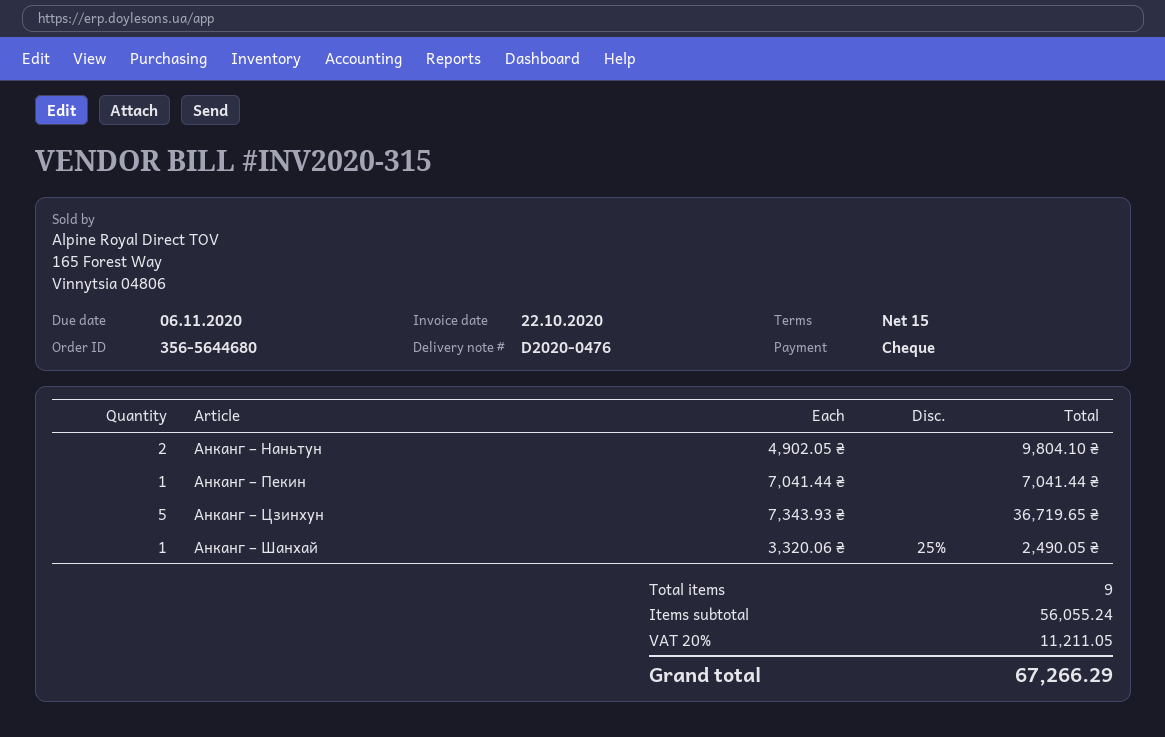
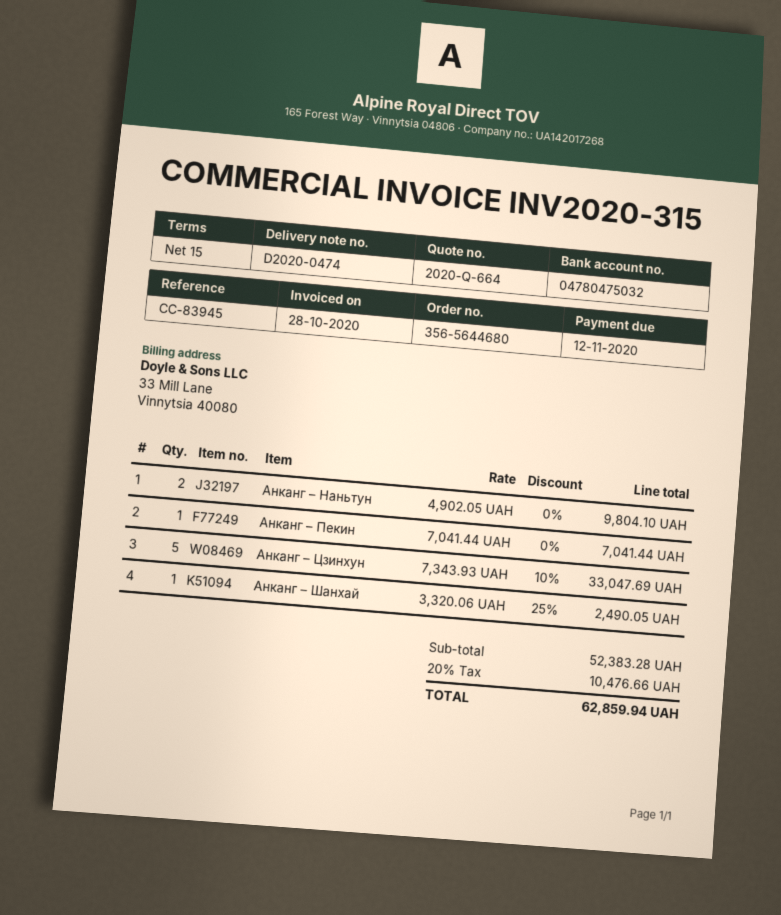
delivery note number: D2020-0476 -> D2020-0474
invoice date: 2020-10-22 -> 2020-10-28
due date: 2020-11-06 -> 2020-11-12
Анканг – Цзинхун: 5 x 7343.93 = 36719.65 -> 5 x 7343.93 - 10% = 33047.69
subtotal: 56055.24 -> 52383.28
tax: 20% = 11211.05 -> 20% = 10476.66
total: 67266.29 -> 62859.94

